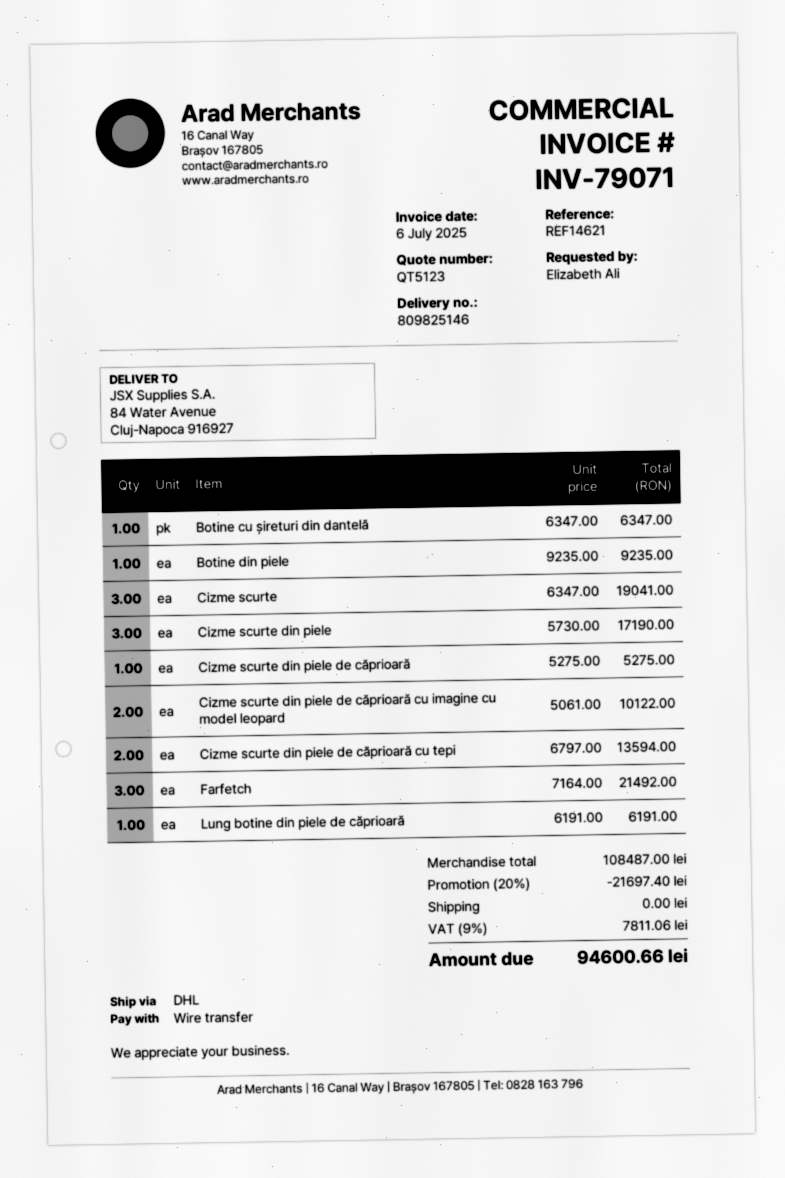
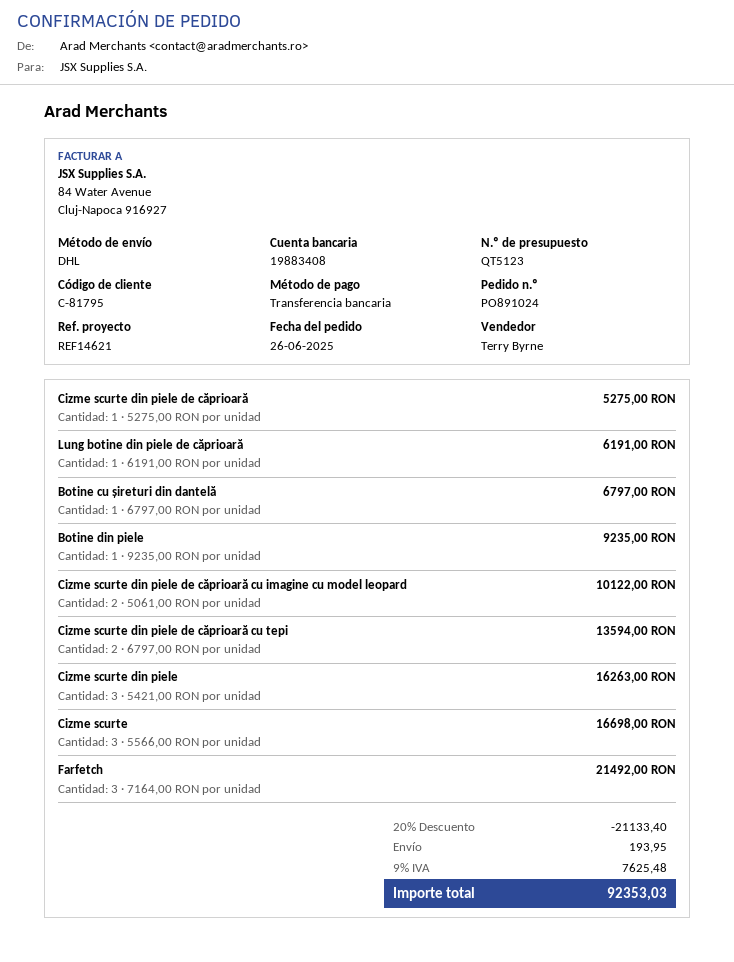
Botine cu șireturi din dantelă: 1 x 6347.00 = 6347.00 -> 1 x 6797.00 = 6797.00
Cizme scurte: 3 x 6347.00 = 19041.00 -> 3 x 5566.00 = 16698.00
Cizme scurte din piele: 3 x 5730.00 = 17190.00 -> 3 x 5421.00 = 16263.00
discount: 20% = 21697.40 -> 20% = 21133.40
shipping: 0.00 -> 193.95
tax: 9% = 7811.06 -> 9% = 7625.48
total: 94600.66 -> 92353.03

